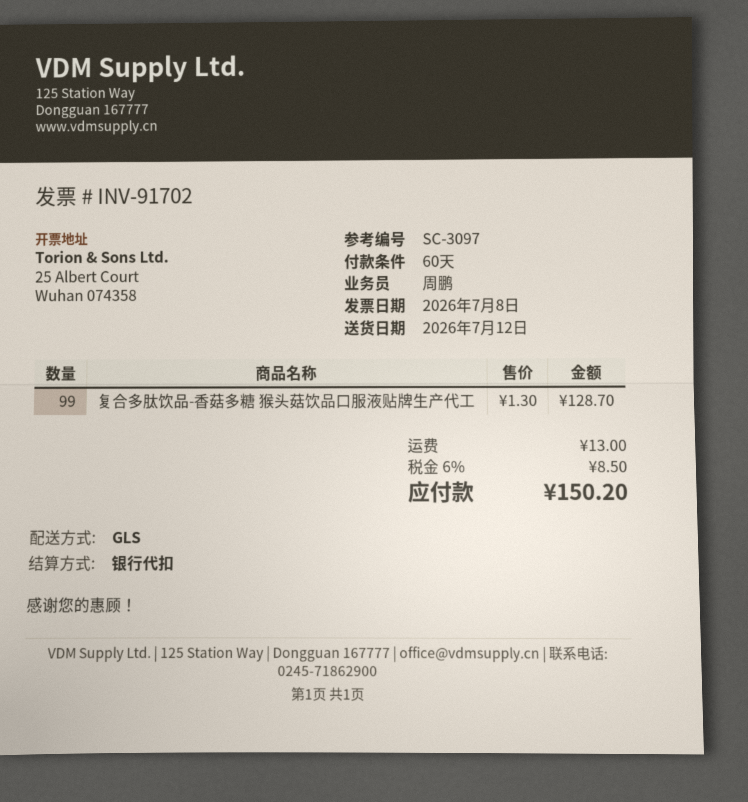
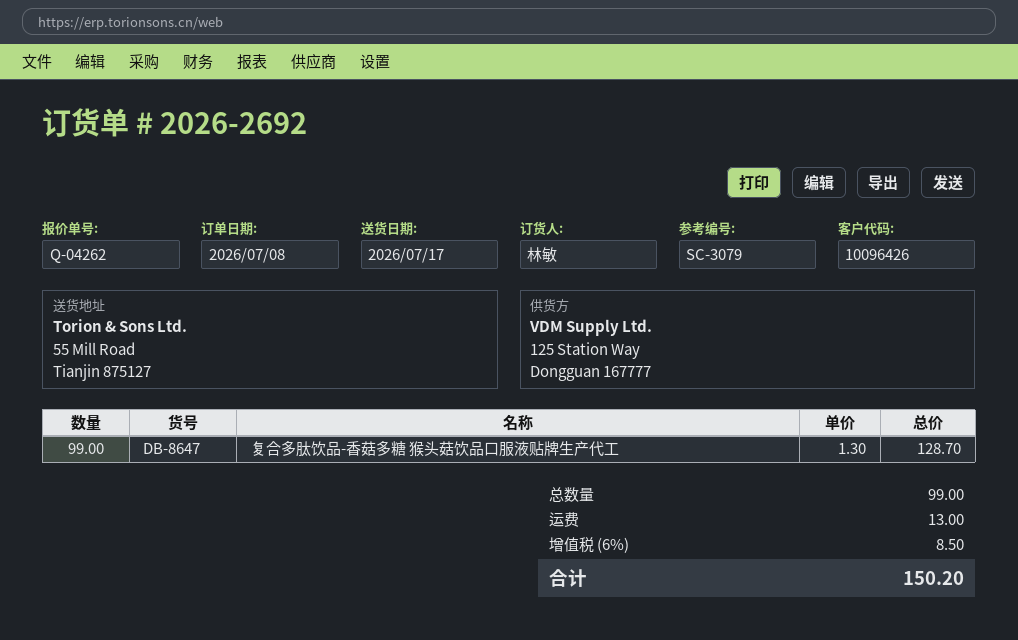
delivery date: 2026-07-12 -> 2026-07-17
reference: SC-3097 -> SC-3079

